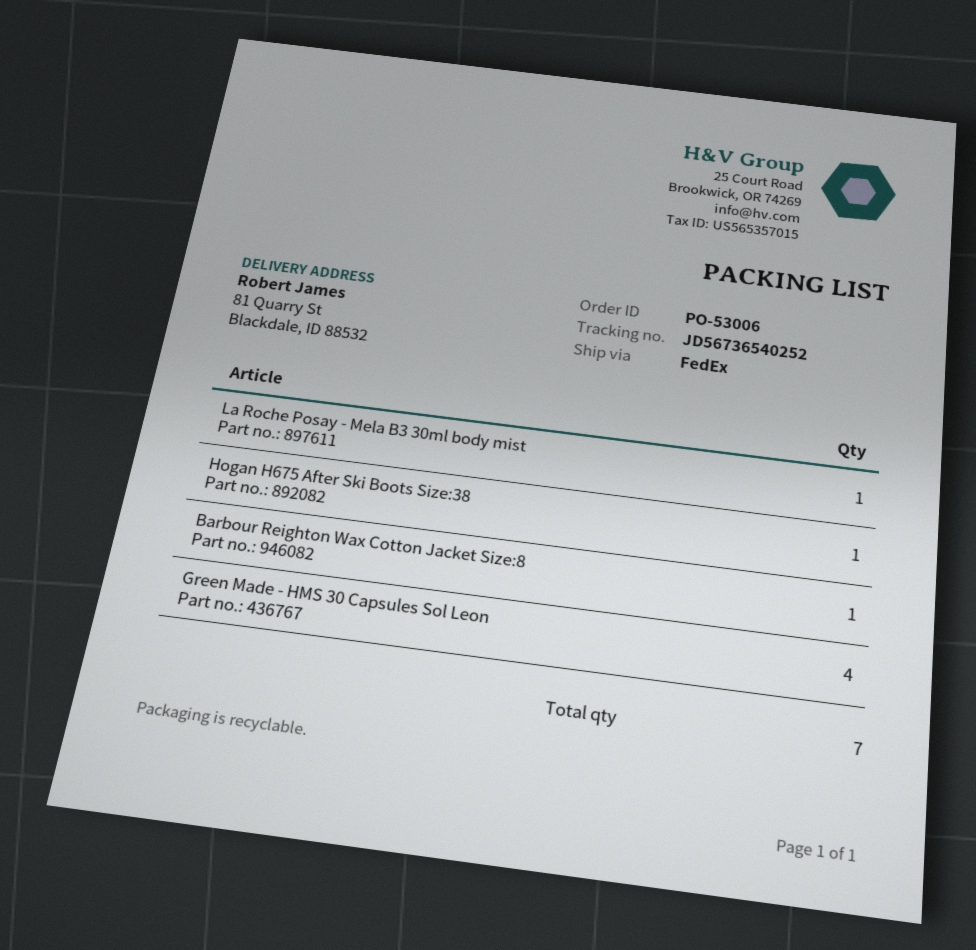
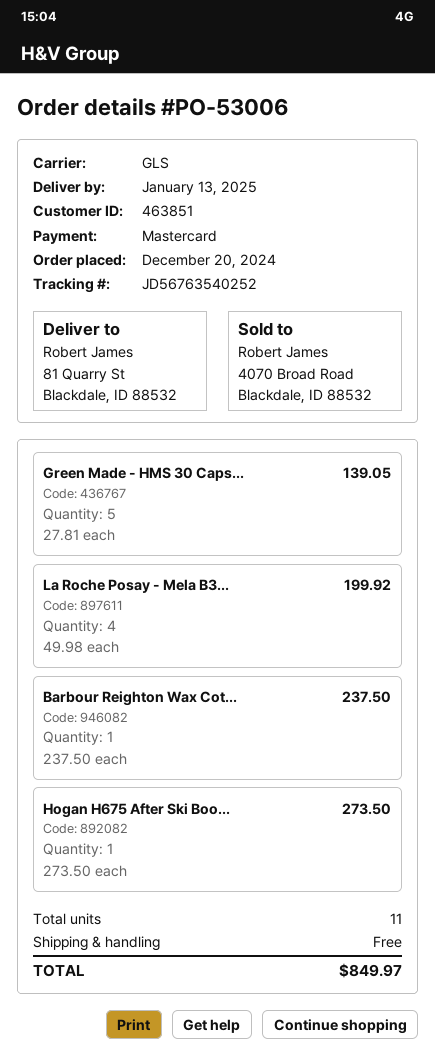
shipping method: FedEx -> GLS
tracking number: JD56736540252 -> JD56763540252
La Roche Posay - Mela B3 30ml body mist: 1 -> 4
Green Made - HMS 30 Capsules Sol Leon: 4 -> 5
total quantity: 7 -> 11

